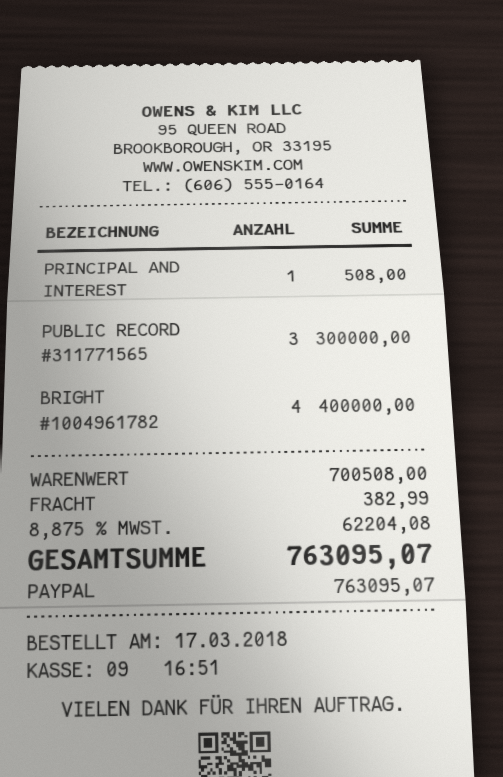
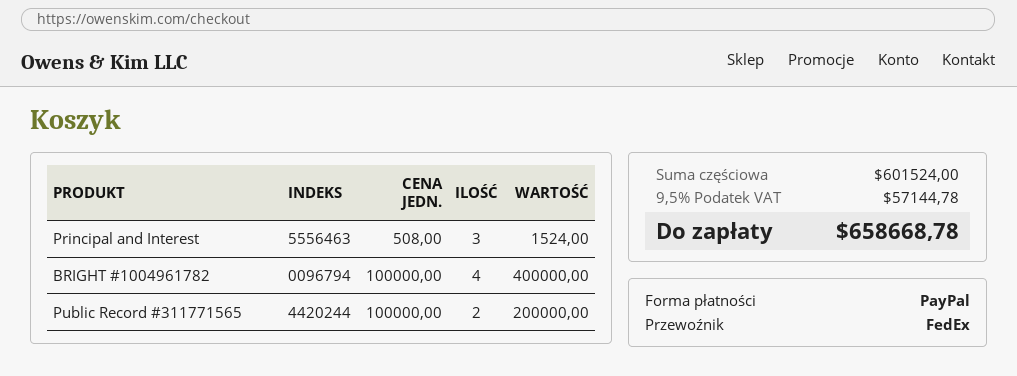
PRINCIPAL AND INTEREST: 1 for 508.00 -> 3 for 1524.00
PUBLIC RECORD #311771565: 3 for 300000.00 -> 2 for 200000.00
subtotal: 700508.00 -> 601524.00
shipping: 382.99 -> none
tax: 8.875% = 62204.08 -> 9.5% = 57144.78
total: 763095.07 -> 658668.78

